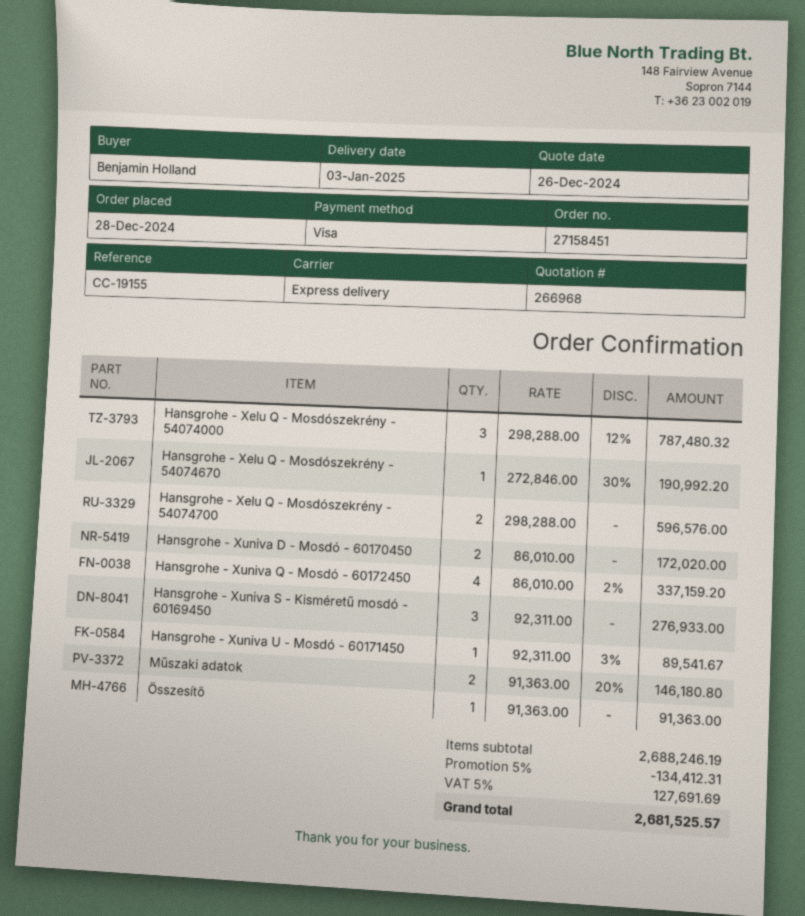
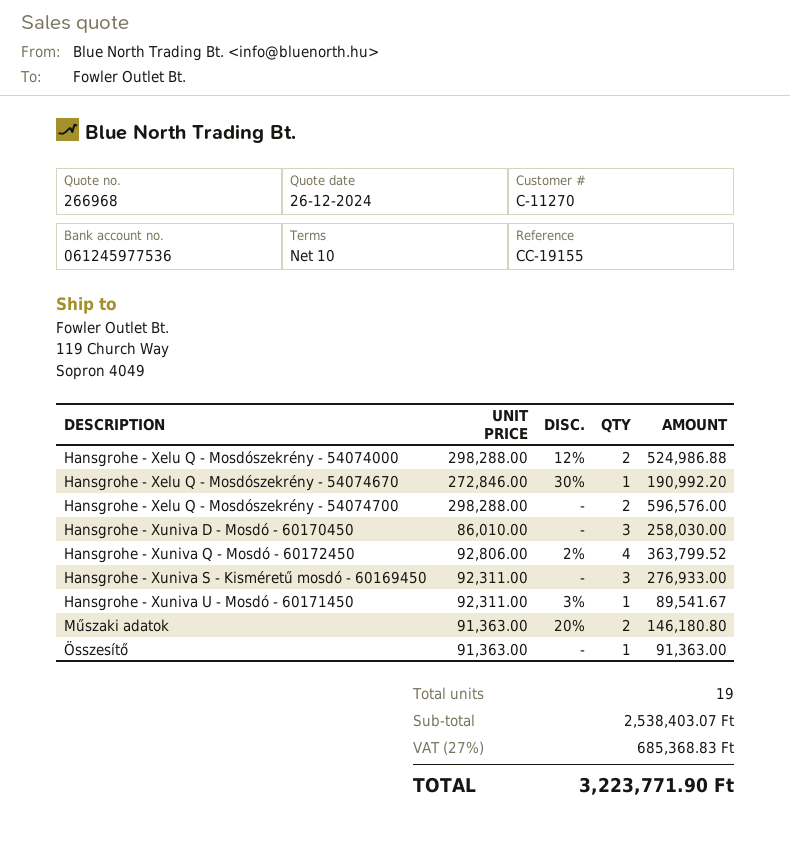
Hansgrohe - Xelu Q - Mosdószekrény - 54074000: 3 x 298288.00 - 12% = 787480.32 -> 2 x 298288.00 - 12% = 524986.88
Hansgrohe - Xuniva D - Mosdó - 60170450: 2 x 86010.00 = 172020.00 -> 3 x 86010.00 = 258030.00
Hansgrohe - Xuniva Q - Mosdó - 60172450: 4 x 86010.00 - 2% = 337159.20 -> 4 x 92806.00 - 2% = 363799.52
subtotal: 2688246.19 -> 2538403.07
discount: 5% = 134412.31 -> none
tax: 5% = 127691.69 -> 27% = 685368.83
total: 2681525.57 -> 3223771.90

